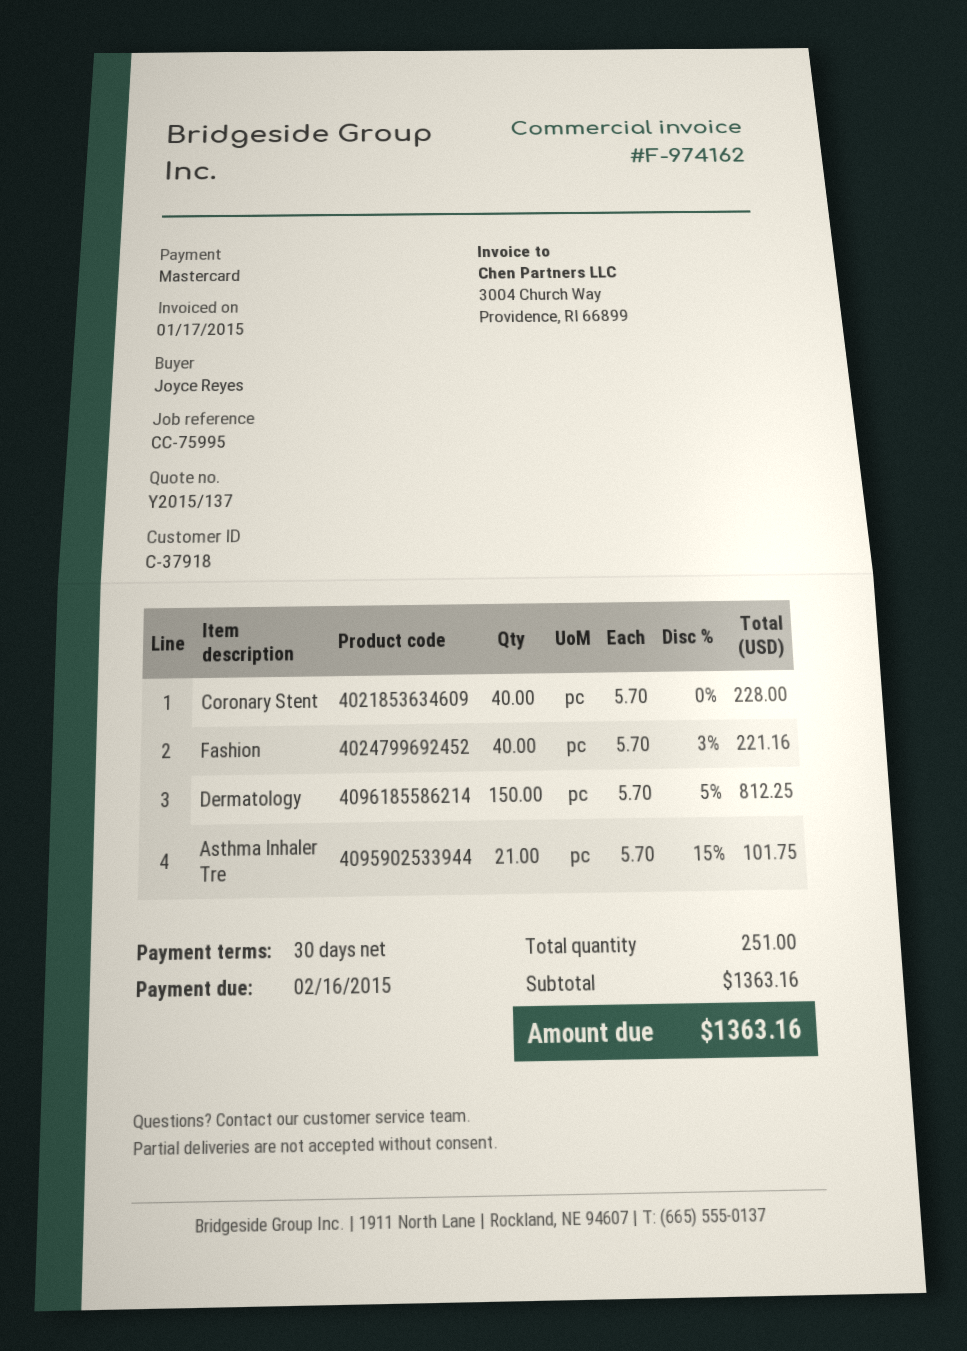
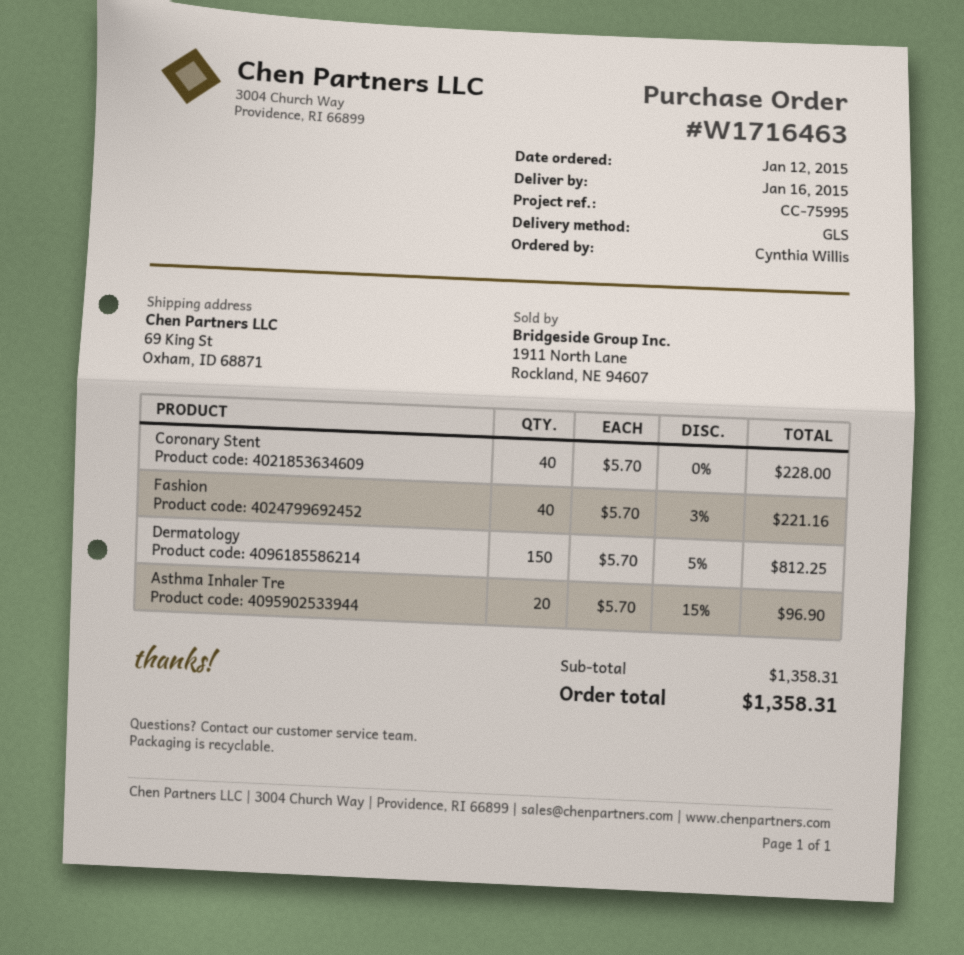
ordered by: Joyce Reyes -> Cynthia Willis
Asthma Inhaler Tre: 21 x 5.70 - 15% = 101.75 -> 20 x 5.70 - 15% = 96.90
subtotal: 1363.16 -> 1358.31
total: 1363.16 -> 1358.31

